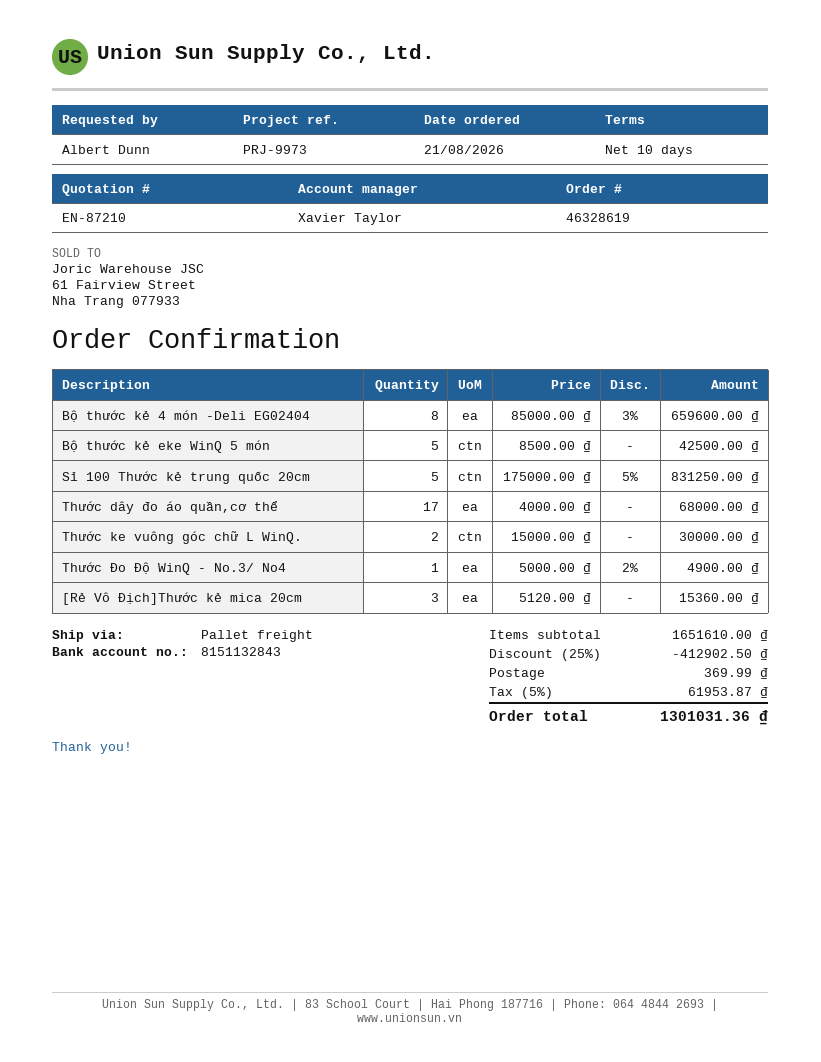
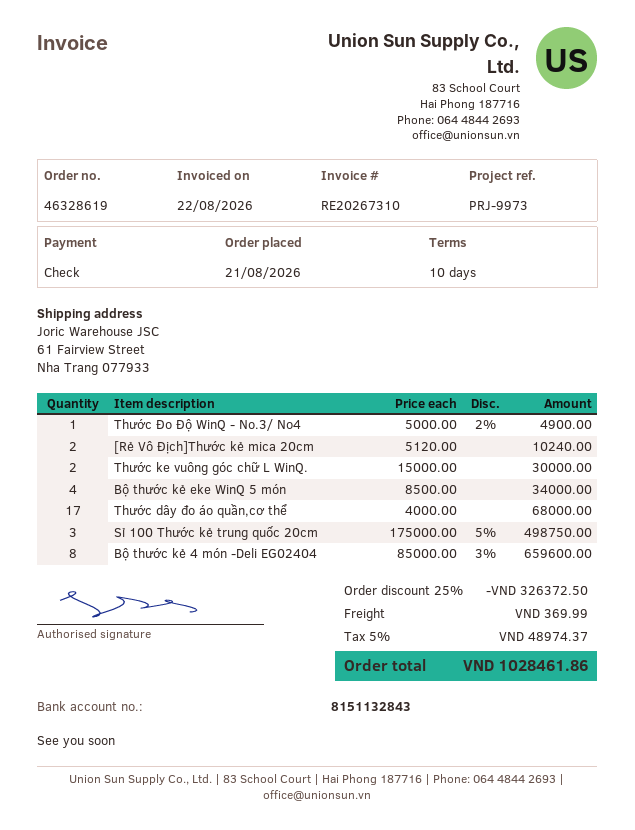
Bộ thước kẻ eke WinQ 5 món: 5 x 8500.00 = 42500.00 -> 4 x 8500.00 = 34000.00
Sỉ 100 Thước kẻ trung quốc 20cm: 5 x 175000.00 - 5% = 831250.00 -> 3 x 175000.00 - 5% = 498750.00
[Rẻ Vô Địch]Thước kẻ mica 20cm: 3 x 5120.00 = 15360.00 -> 2 x 5120.00 = 10240.00
discount: 25% = 412902.50 -> 25% = 326372.50
tax: 5% = 61953.87 -> 5% = 48974.37
total: 1301031.36 -> 1028461.86

